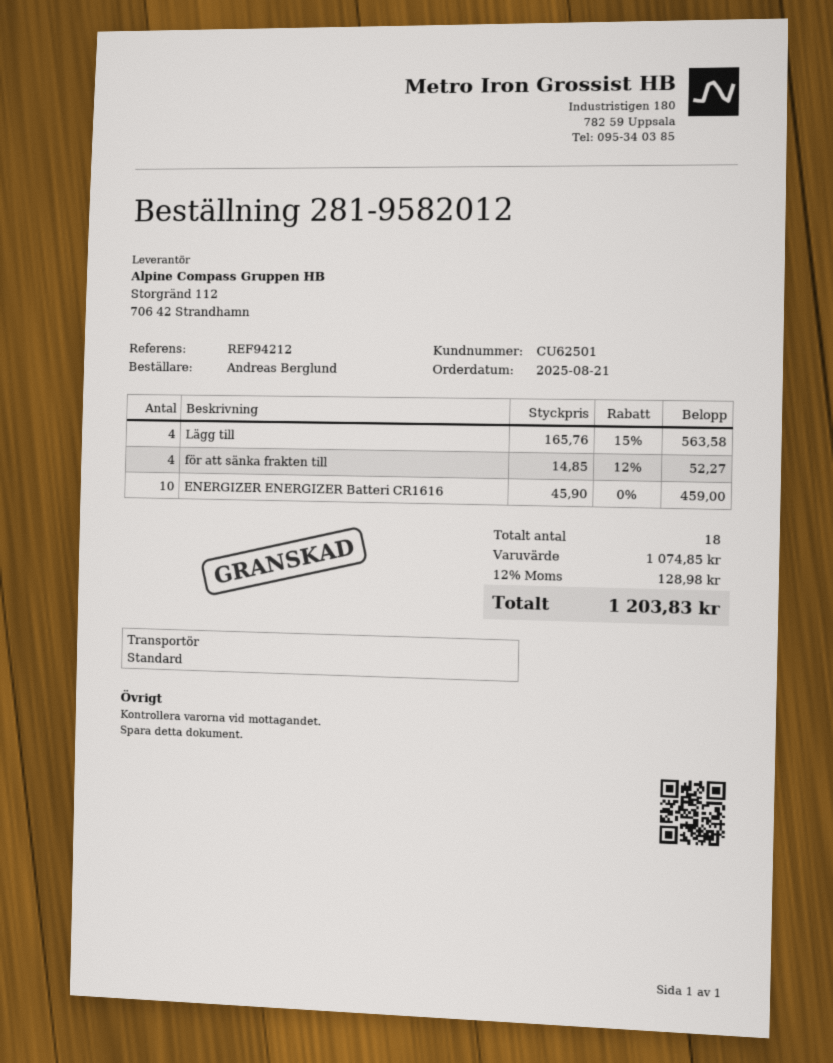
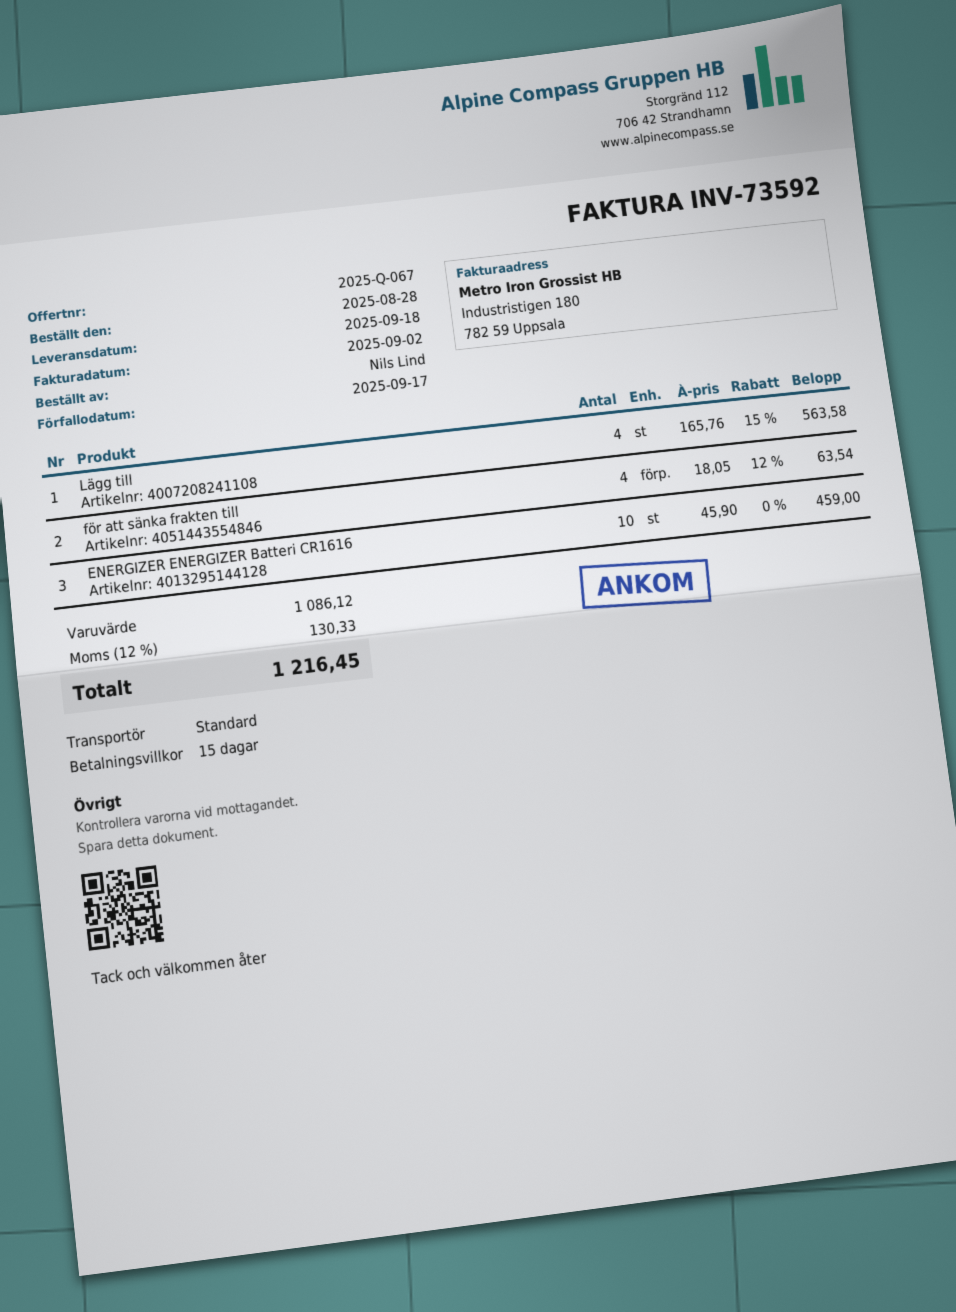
order date: 2025-08-21 -> 2025-08-28
ordered by: Andreas Berglund -> Nils Lind
för att sänka frakten till: 4 x 14.85 - 12% = 52.27 -> 4 x 18.05 - 12% = 63.54
subtotal: 1074.85 -> 1086.12
tax: 12% = 128.98 -> 12% = 130.33
total: 1203.83 -> 1216.45

